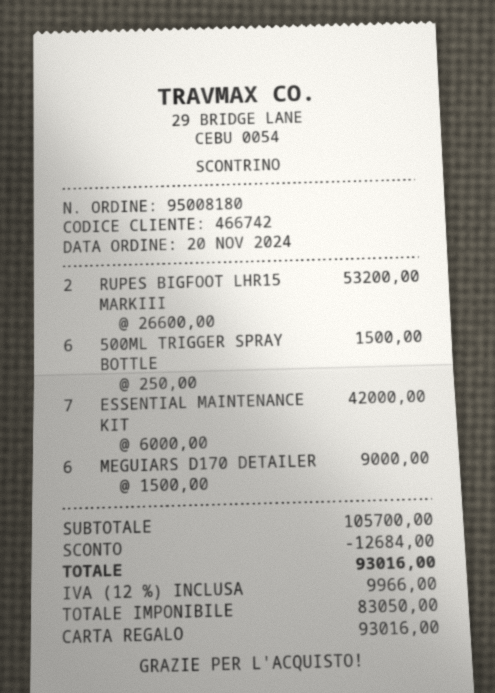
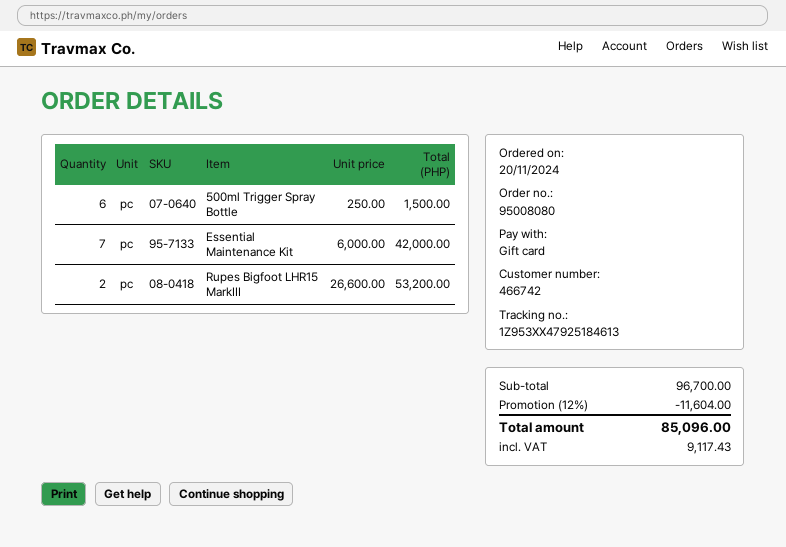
order number: 95008180 -> 95008080
MEGUIARS D170 DETAILER: 6 x 1500.00 = 9000.00 -> none
subtotal: 105700.00 -> 96700.00
discount: 12684.00 -> 11604.00
tax: 9966.00 -> 9117.43
total: 93016.00 -> 85096.00

